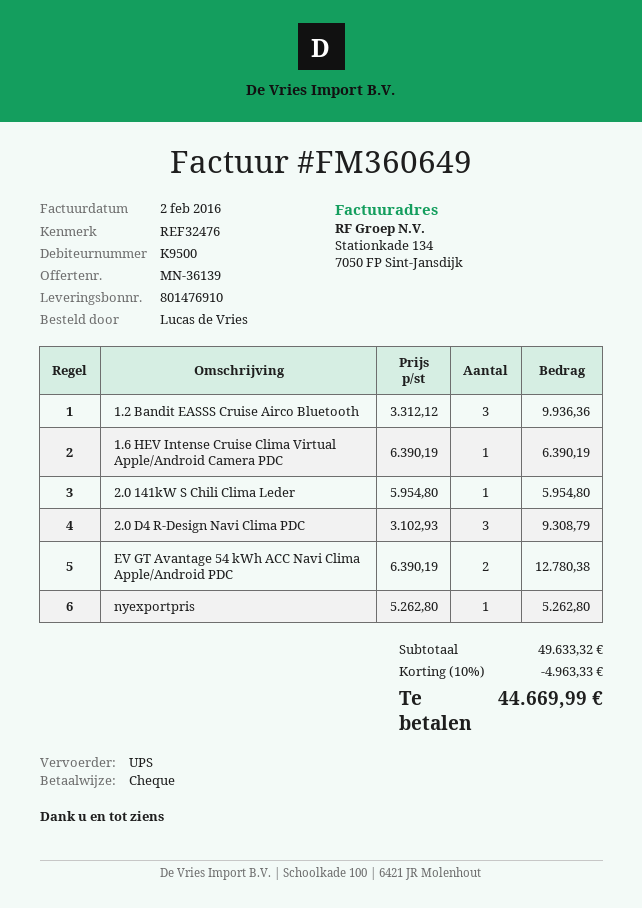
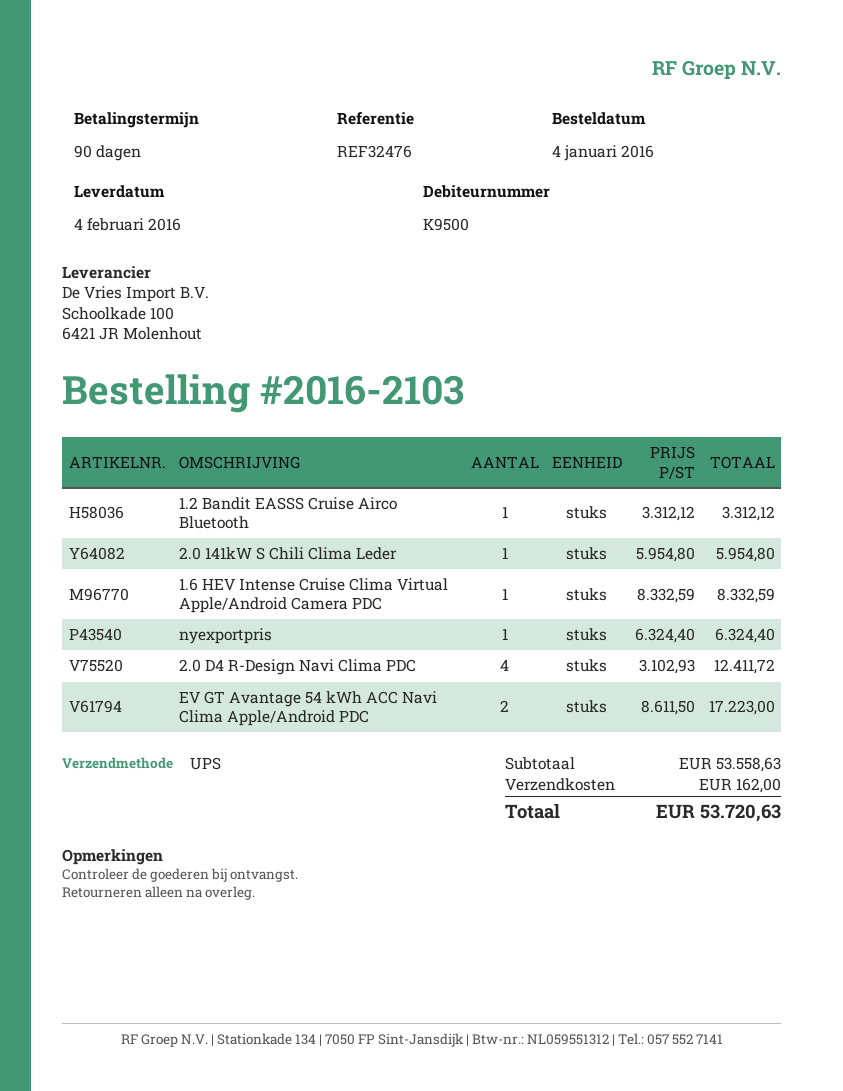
1.2 Bandit EASSS Cruise Airco Bluetooth: 3 x 3312.12 = 9936.36 -> 1 x 3312.12 = 3312.12
1.6 HEV Intense Cruise Clima Virtual Apple/Android Camera PDC: 1 x 6390.19 = 6390.19 -> 1 x 8332.59 = 8332.59
2.0 D4 R-Design Navi Clima PDC: 3 x 3102.93 = 9308.79 -> 4 x 3102.93 = 12411.72
EV GT Avantage 54 kWh ACC Navi Clima Apple/Android PDC: 2 x 6390.19 = 12780.38 -> 2 x 8611.50 = 17223.00
nyexportpris: 1 x 5262.80 = 5262.80 -> 1 x 6324.40 = 6324.40
subtotal: 49633.32 -> 53558.63
discount: 10% = 4963.33 -> none
shipping: none -> 162.00
total: 44669.99 -> 53720.63

